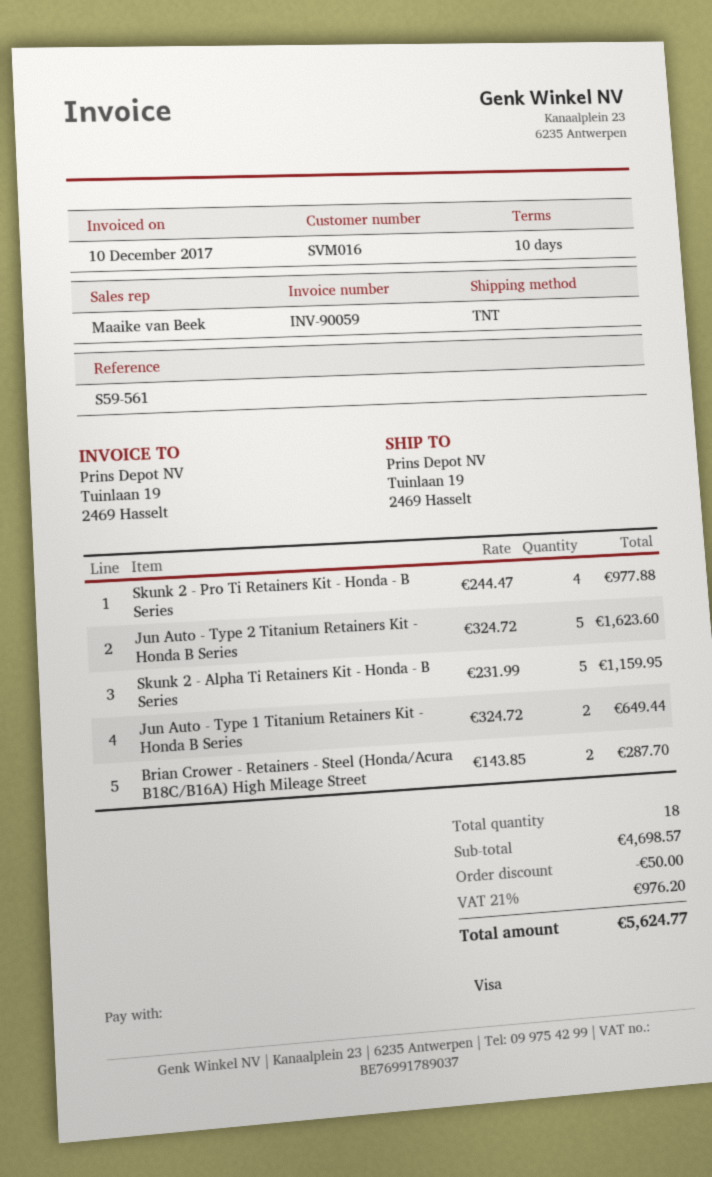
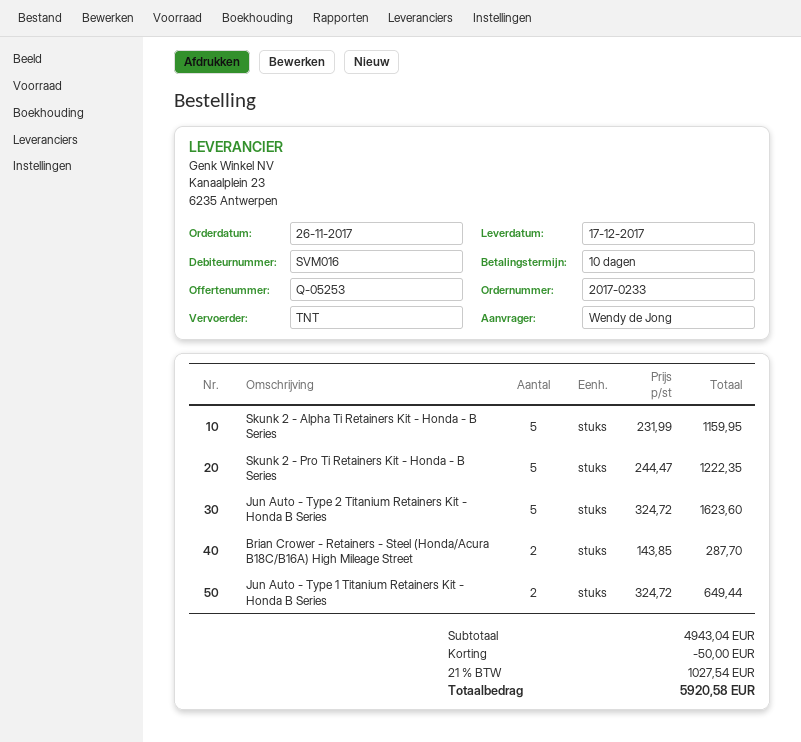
Skunk 2 - Pro Ti Retainers Kit - Honda - B Series: 4 x 244.47 = 977.88 -> 5 x 244.47 = 1222.35
subtotal: 4698.57 -> 4943.04
tax: 21% = 976.20 -> 21% = 1027.54
total: 5624.77 -> 5920.58

